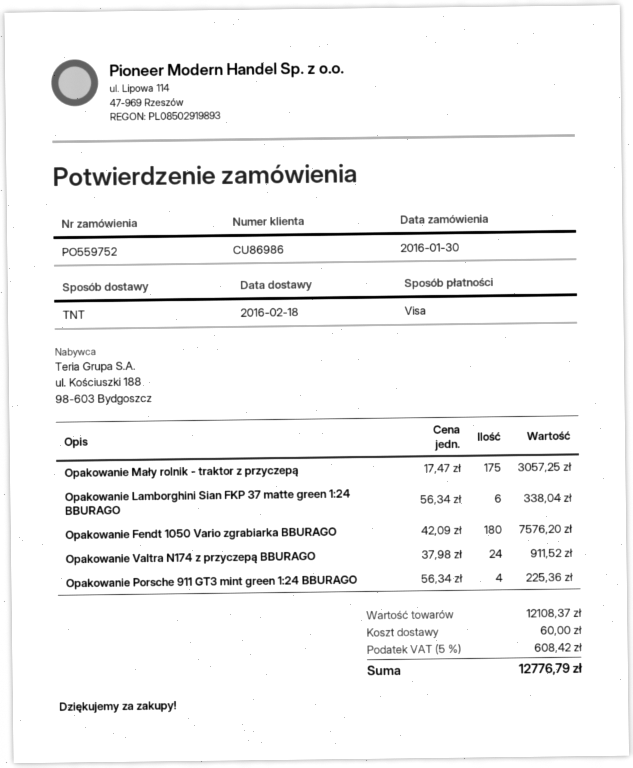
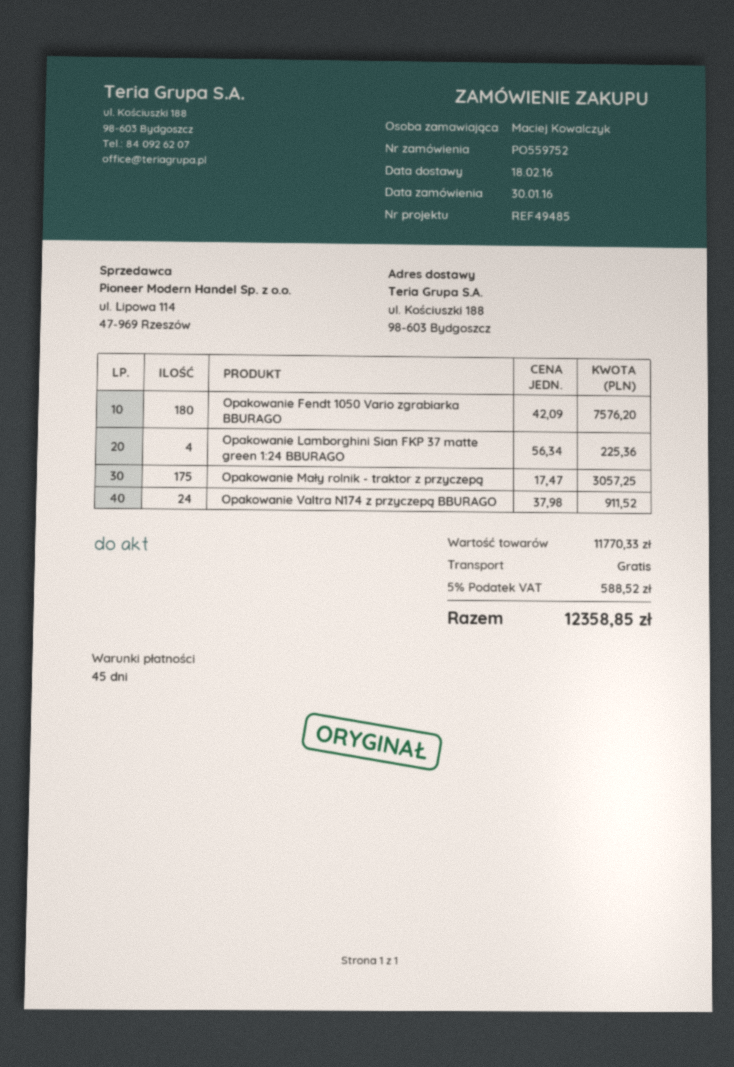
Opakowanie Lamborghini Sian FKP 37 matte green 1:24 BBURAGO: 6 x 56.34 = 338.04 -> 4 x 56.34 = 225.36
Opakowanie Porsche 911 GT3 mint green 1:24 BBURAGO: 4 x 56.34 = 225.36 -> none
subtotal: 12108.37 -> 11770.33
shipping: 60.00 -> 0.00
tax: 5% = 608.42 -> 5% = 588.52
total: 12776.79 -> 12358.85

